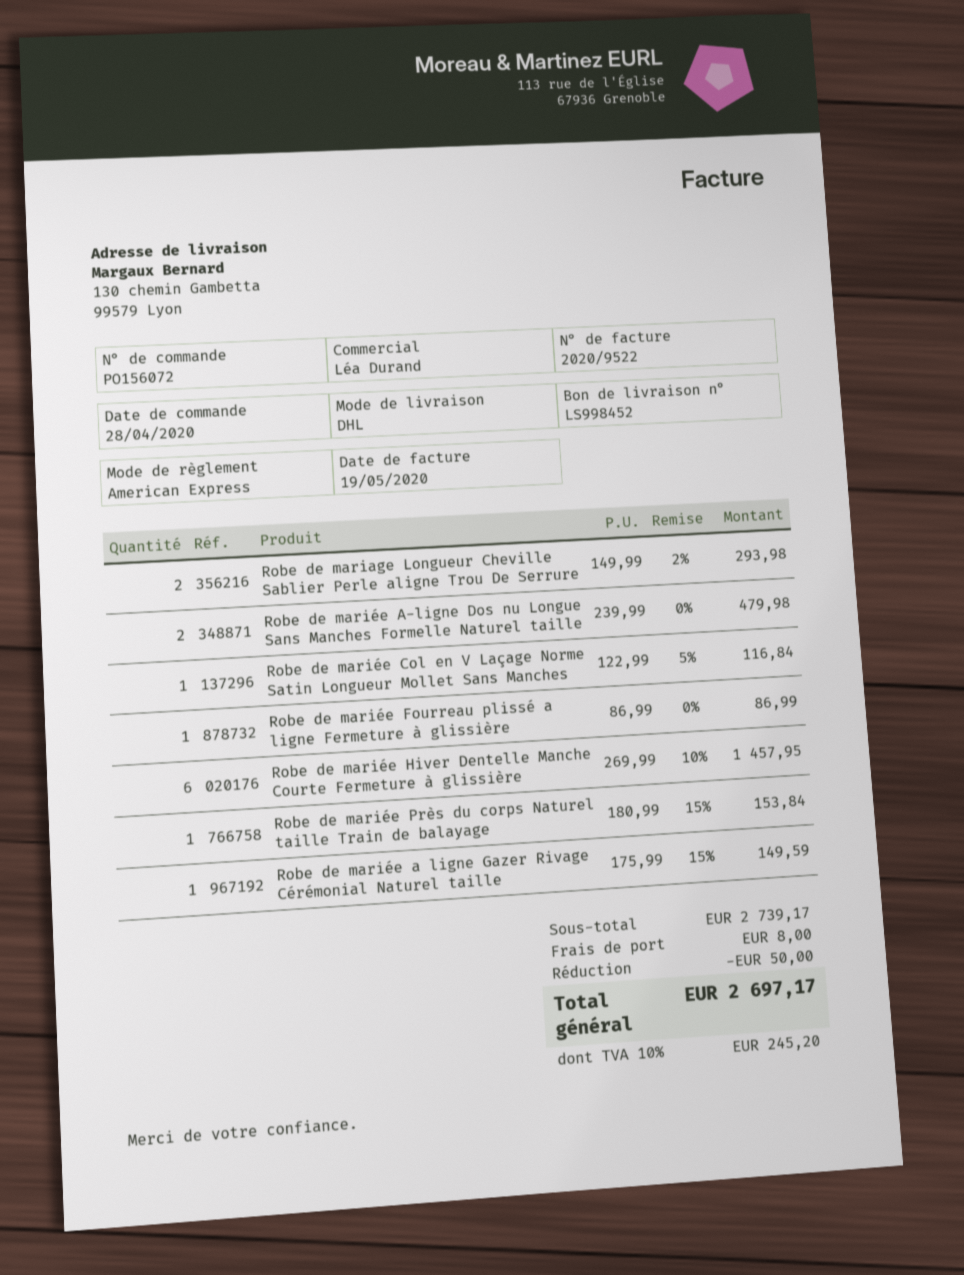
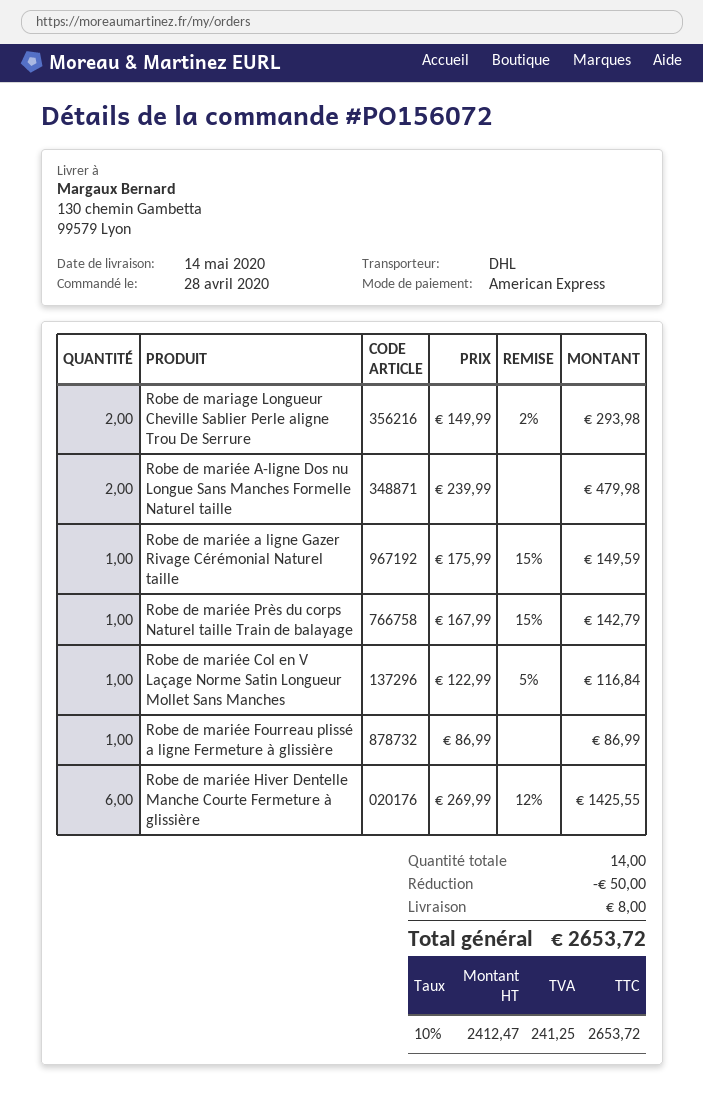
Robe de mariée Hiver Dentelle Manche Courte Fermeture à glissière: 6 x 269.99 - 10% = 1457.95 -> 6 x 269.99 - 12% = 1425.55
Robe de mariée Près du corps Naturel taille Train de balayage: 1 x 180.99 - 15% = 153.84 -> 1 x 167.99 - 15% = 142.79
tax: 10% = 245.20 -> 10% = 241.25
total: 2697.17 -> 2653.72

